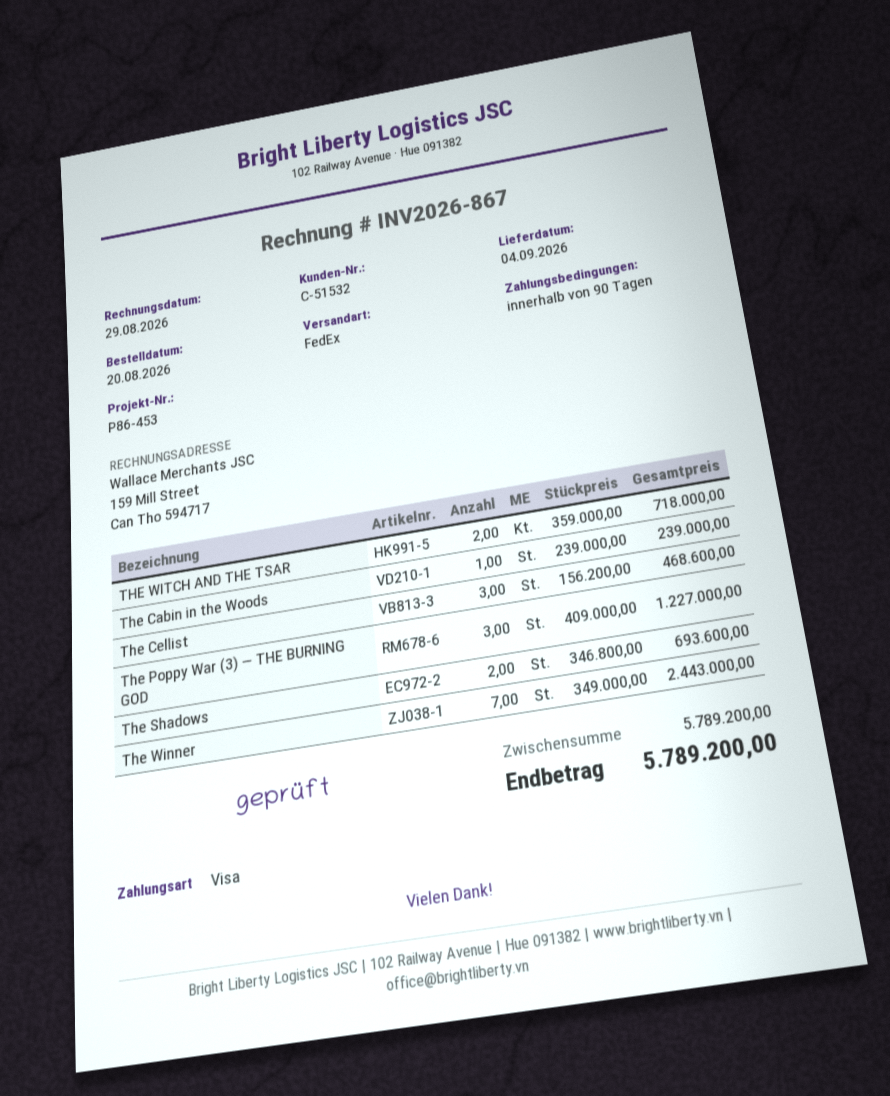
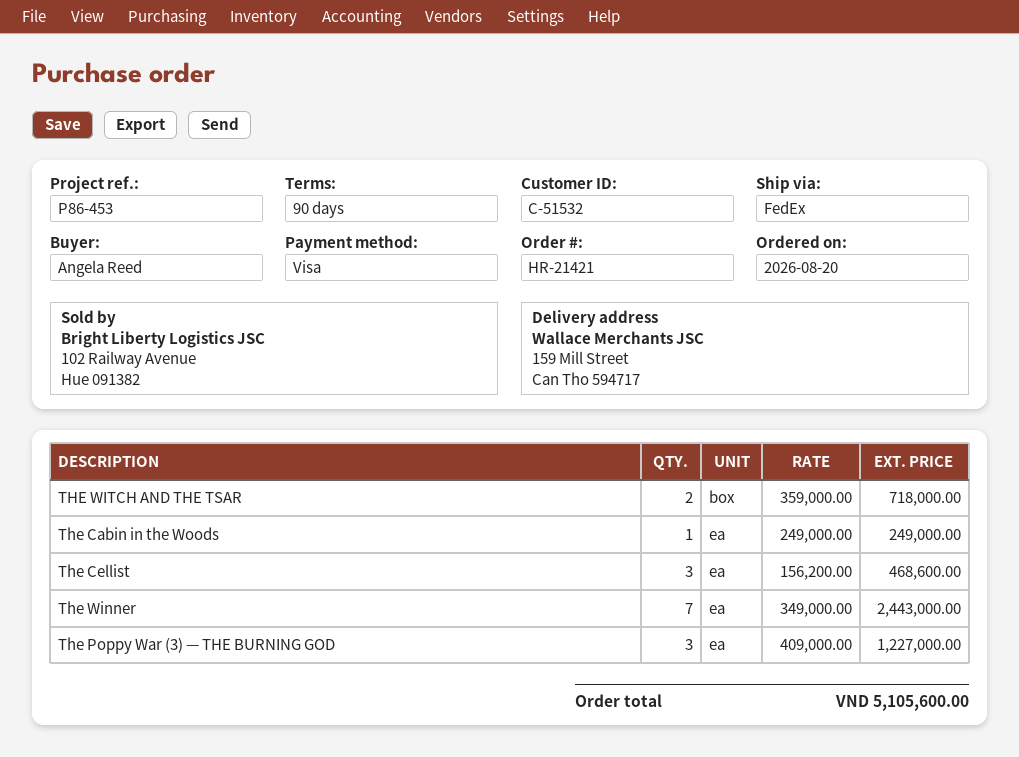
The Cabin in the Woods: 1 x 239000.00 = 239000.00 -> 1 x 249000.00 = 249000.00
The Shadows: 2 x 346800.00 = 693600.00 -> none
total: 5789200.00 -> 5105600.00

